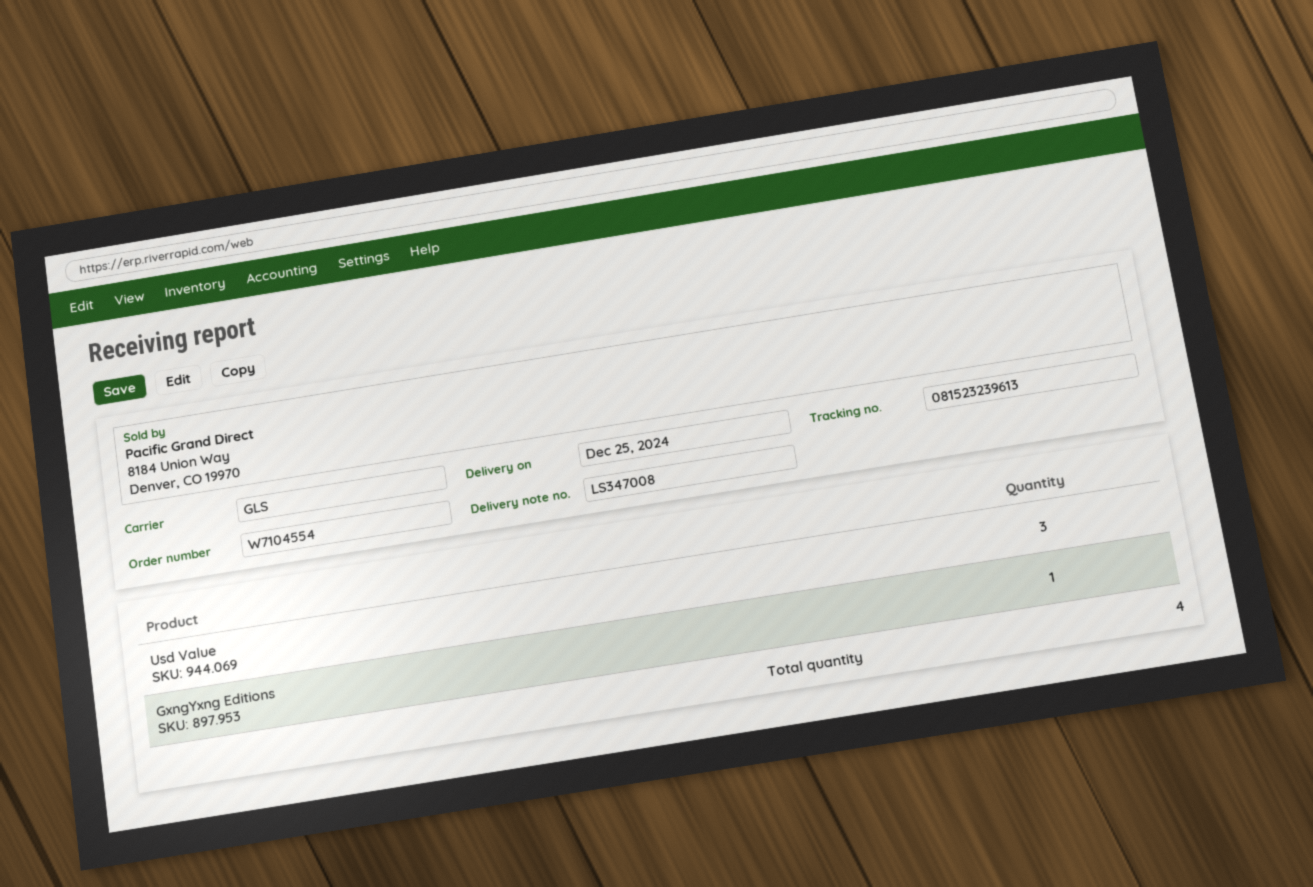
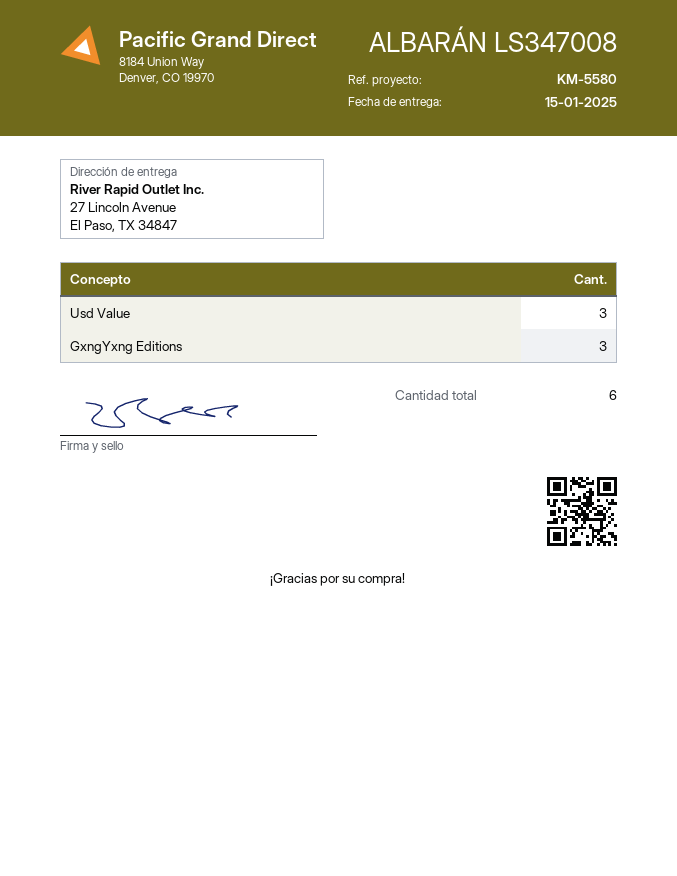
delivery date: 2024-12-25 -> 2025-01-15
GxngYxng Editions: 1 -> 3
total quantity: 4 -> 6

